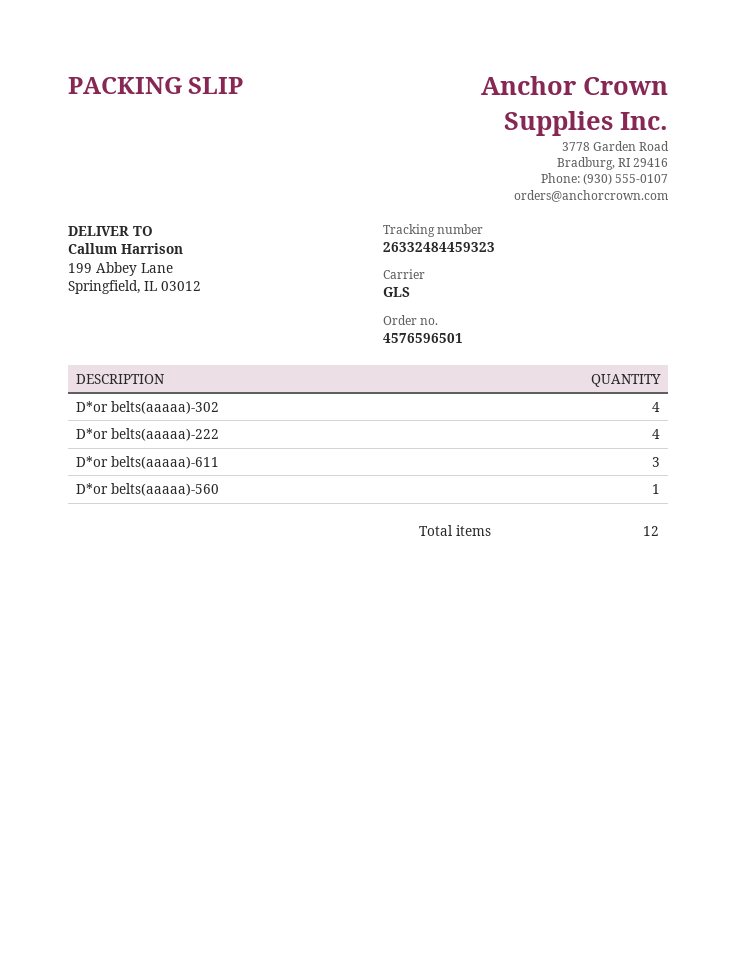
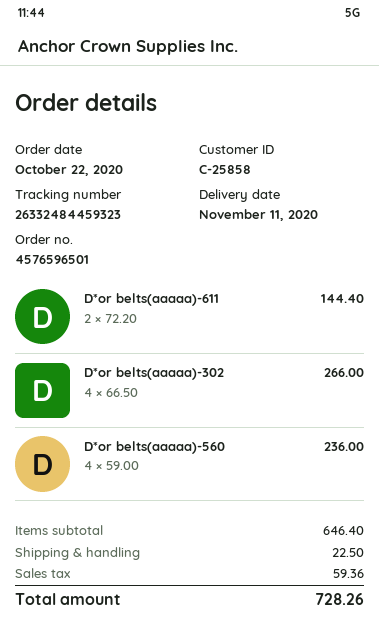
D*or belts(aaaaa)-222: 4 -> none
D*or belts(aaaaa)-611: 3 -> 2
D*or belts(aaaaa)-560: 1 -> 4

